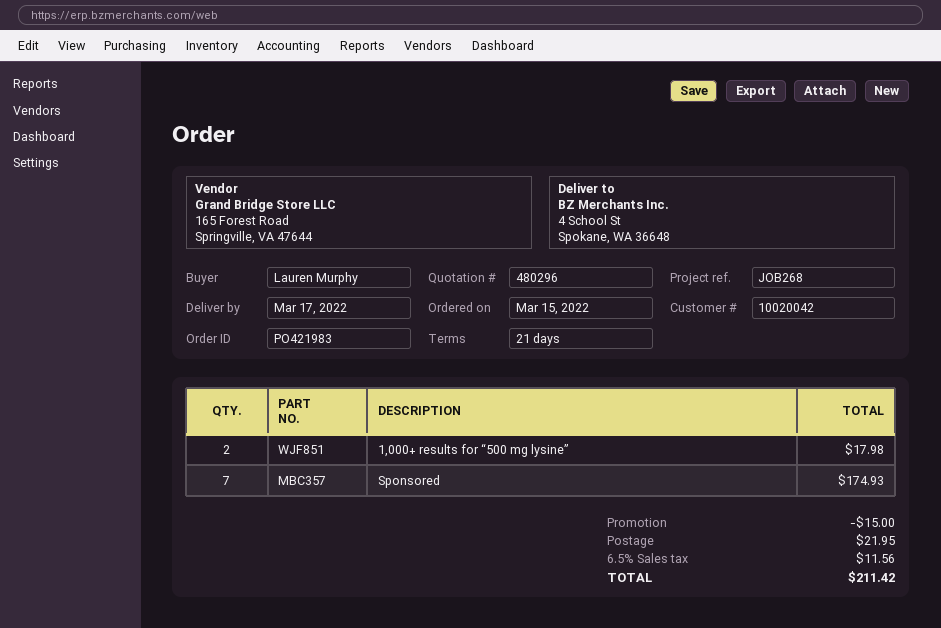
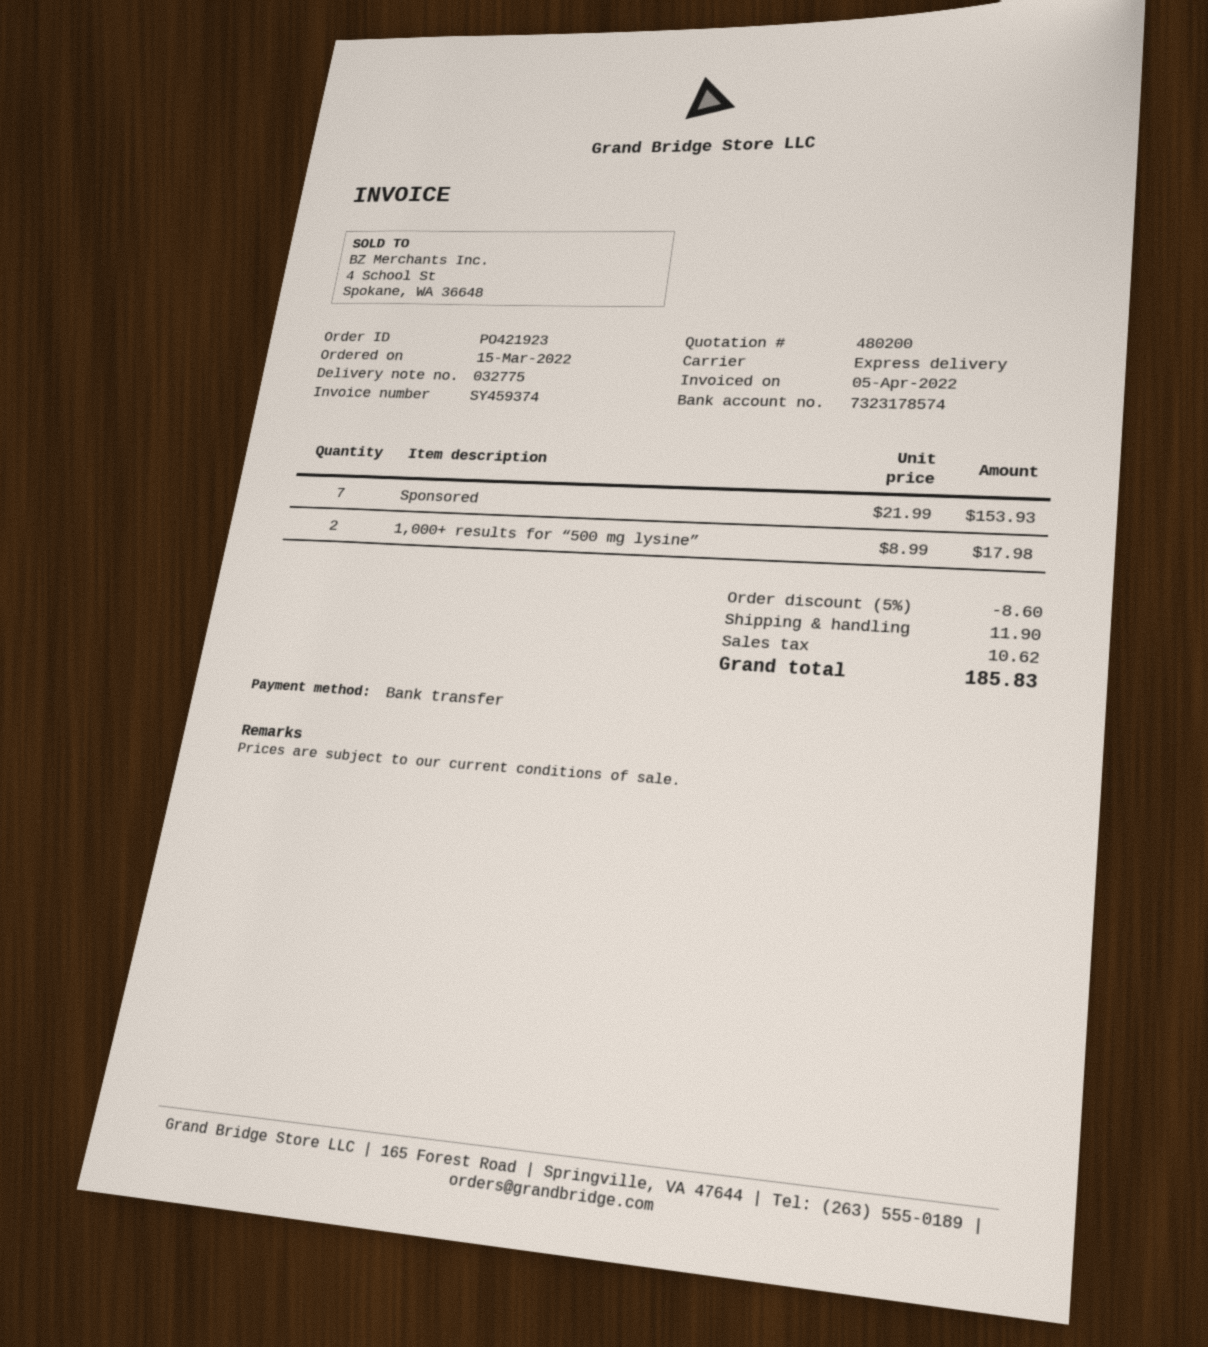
quote number: 480296 -> 480200
order number: PO421983 -> PO421923
Sponsored: 7 for 174.93 -> 7 for 153.93
discount: 15.00 -> 8.60
shipping: 21.95 -> 11.90
tax: 11.56 -> 10.62
total: 211.42 -> 185.83

